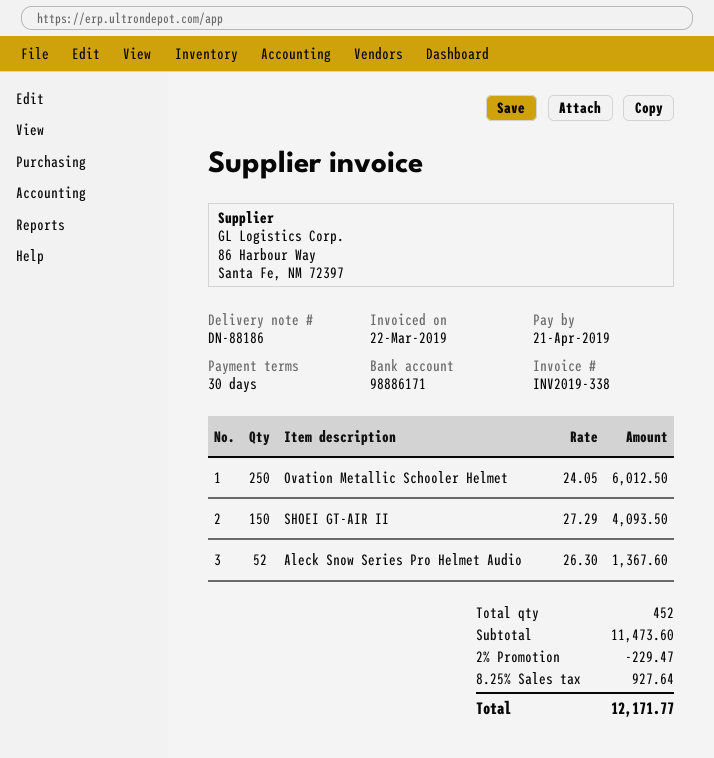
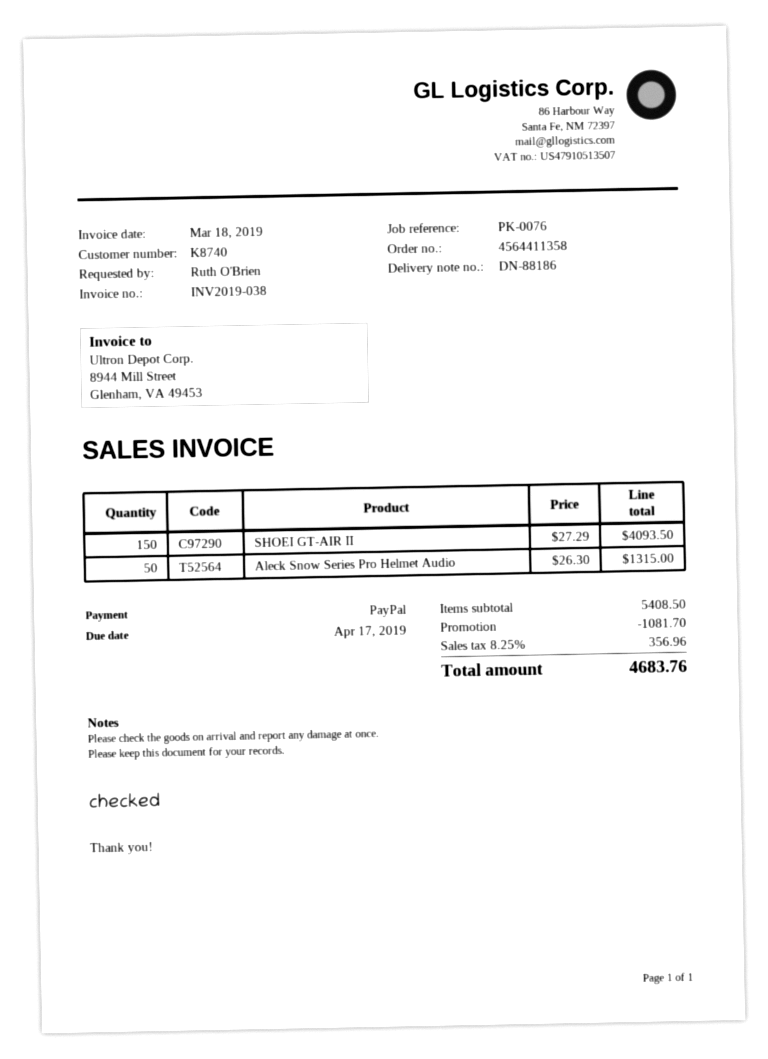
invoice number: INV2019-338 -> INV2019-038
invoice date: 2019-03-22 -> 2019-03-18
due date: 2019-04-21 -> 2019-04-17
Ovation Metallic Schooler Helmet: 250 x 24.05 = 6012.50 -> none
Aleck Snow Series Pro Helmet Audio: 52 x 26.30 = 1367.60 -> 50 x 26.30 = 1315.00
subtotal: 11473.60 -> 5408.50
discount: 229.47 -> 1081.70
tax: 8.25% = 927.64 -> 8.25% = 356.96
total: 12171.77 -> 4683.76

